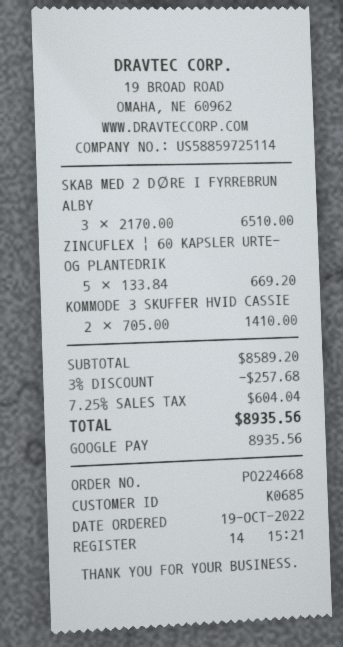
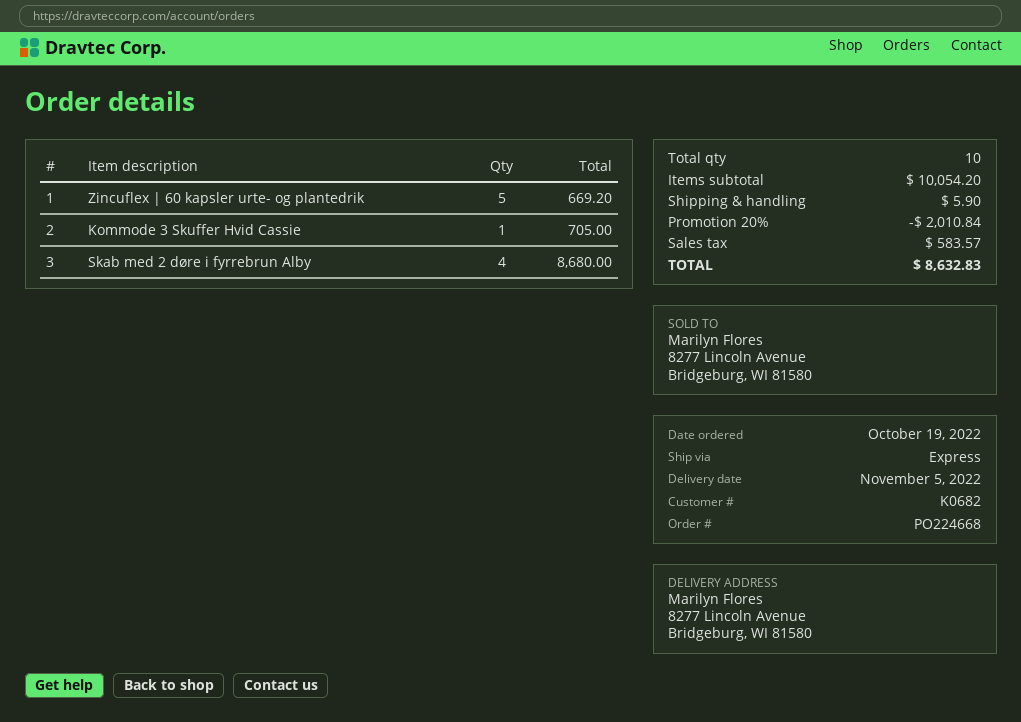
customer number: K0685 -> K0682
SKAB MED 2 DØRE I FYRREBRUN ALBY: 3 for 6510.00 -> 4 for 8680.00
KOMMODE 3 SKUFFER HVID CASSIE: 2 for 1410.00 -> 1 for 705.00
subtotal: 8589.20 -> 10054.20
discount: 3% = 257.68 -> 20% = 2010.84
shipping: none -> 5.90
tax: 604.04 -> 583.57
total: 8935.56 -> 8632.83

